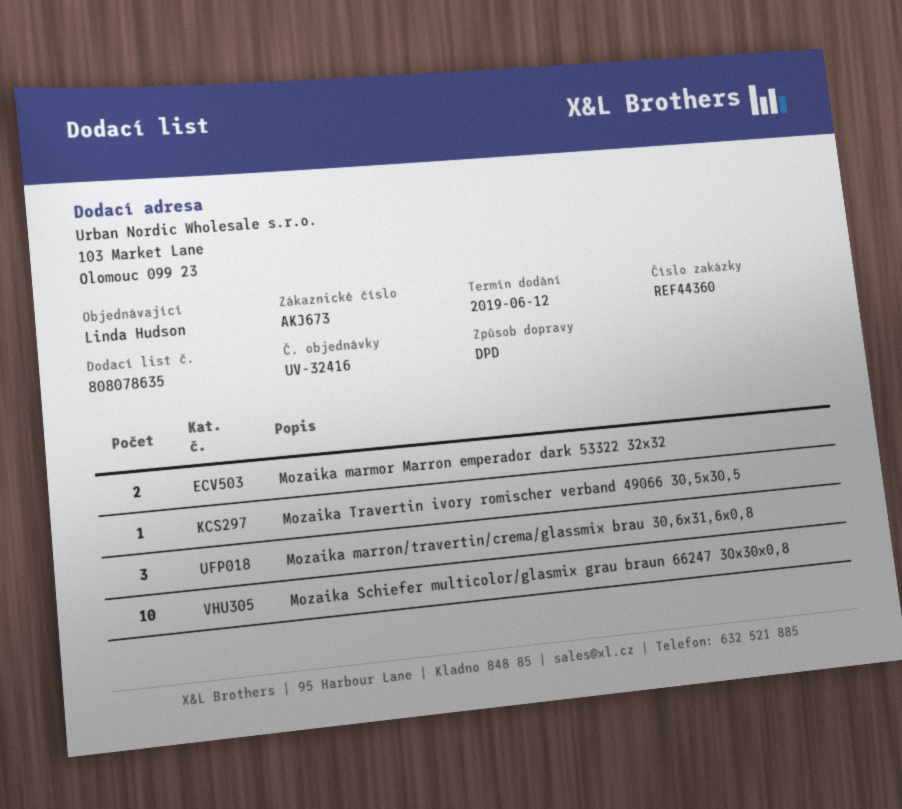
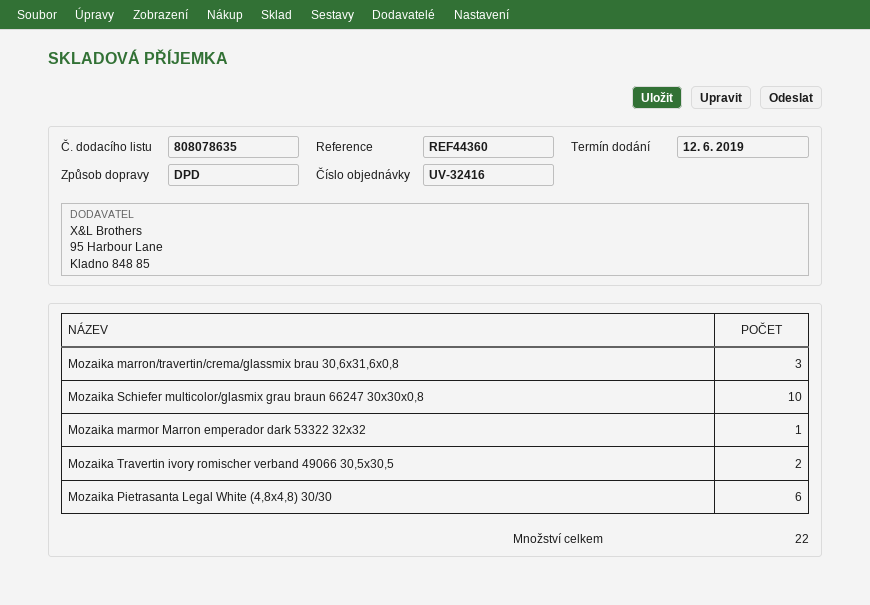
Mozaika marmor Marron emperador dark 53322 32x32: 2 -> 1
Mozaika Travertin ivory romischer verband 49066 30,5x30,5: 1 -> 2
Mozaika Pietrasanta Legal White (4,8x4,8) 30/30: none -> 6

